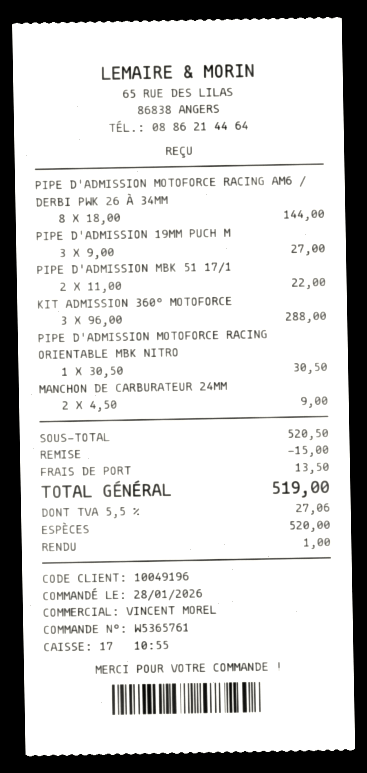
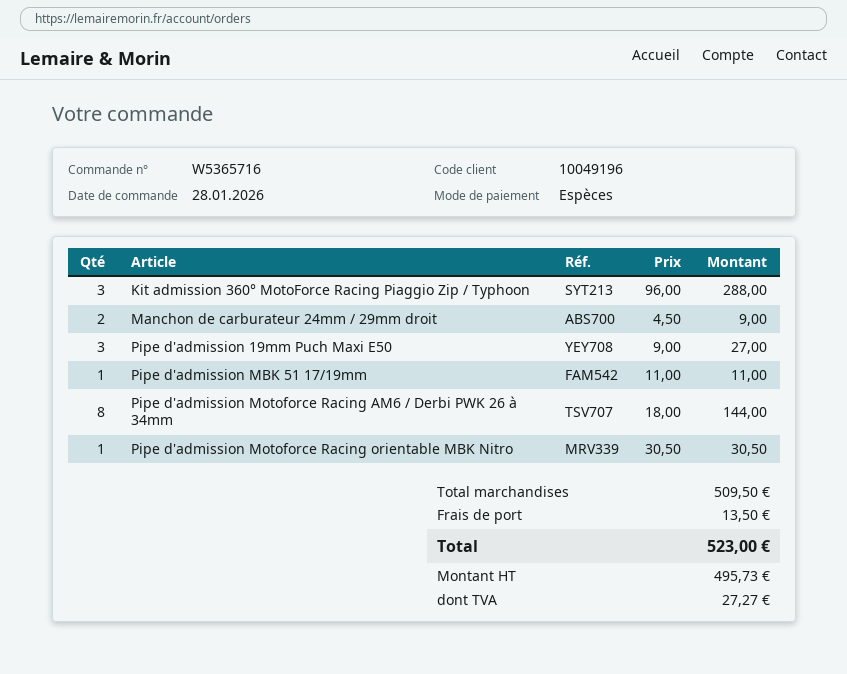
order number: W5365761 -> W5365716
PIPE D'ADMISSION MBK 51 17/1: 2 x 11.00 = 22.00 -> 1 x 11.00 = 11.00
subtotal: 520.50 -> 509.50
discount: 15.00 -> none
tax: 27.06 -> 27.27
total: 519.00 -> 523.00

